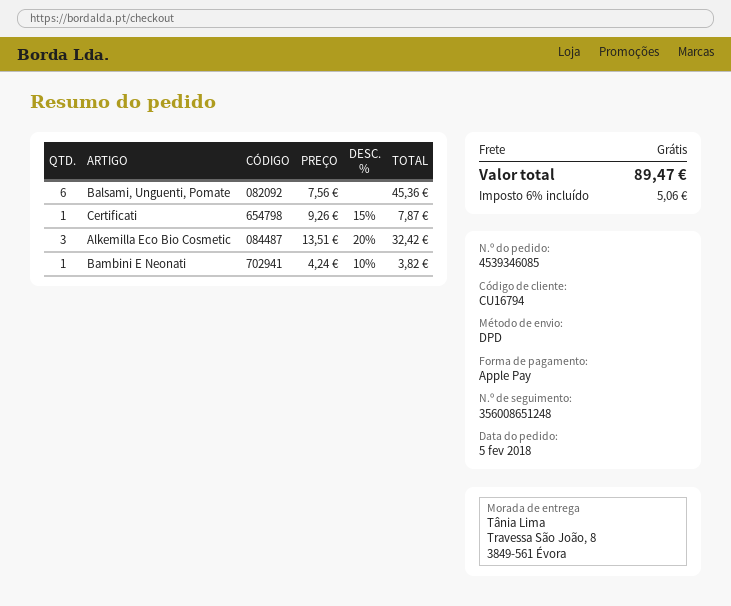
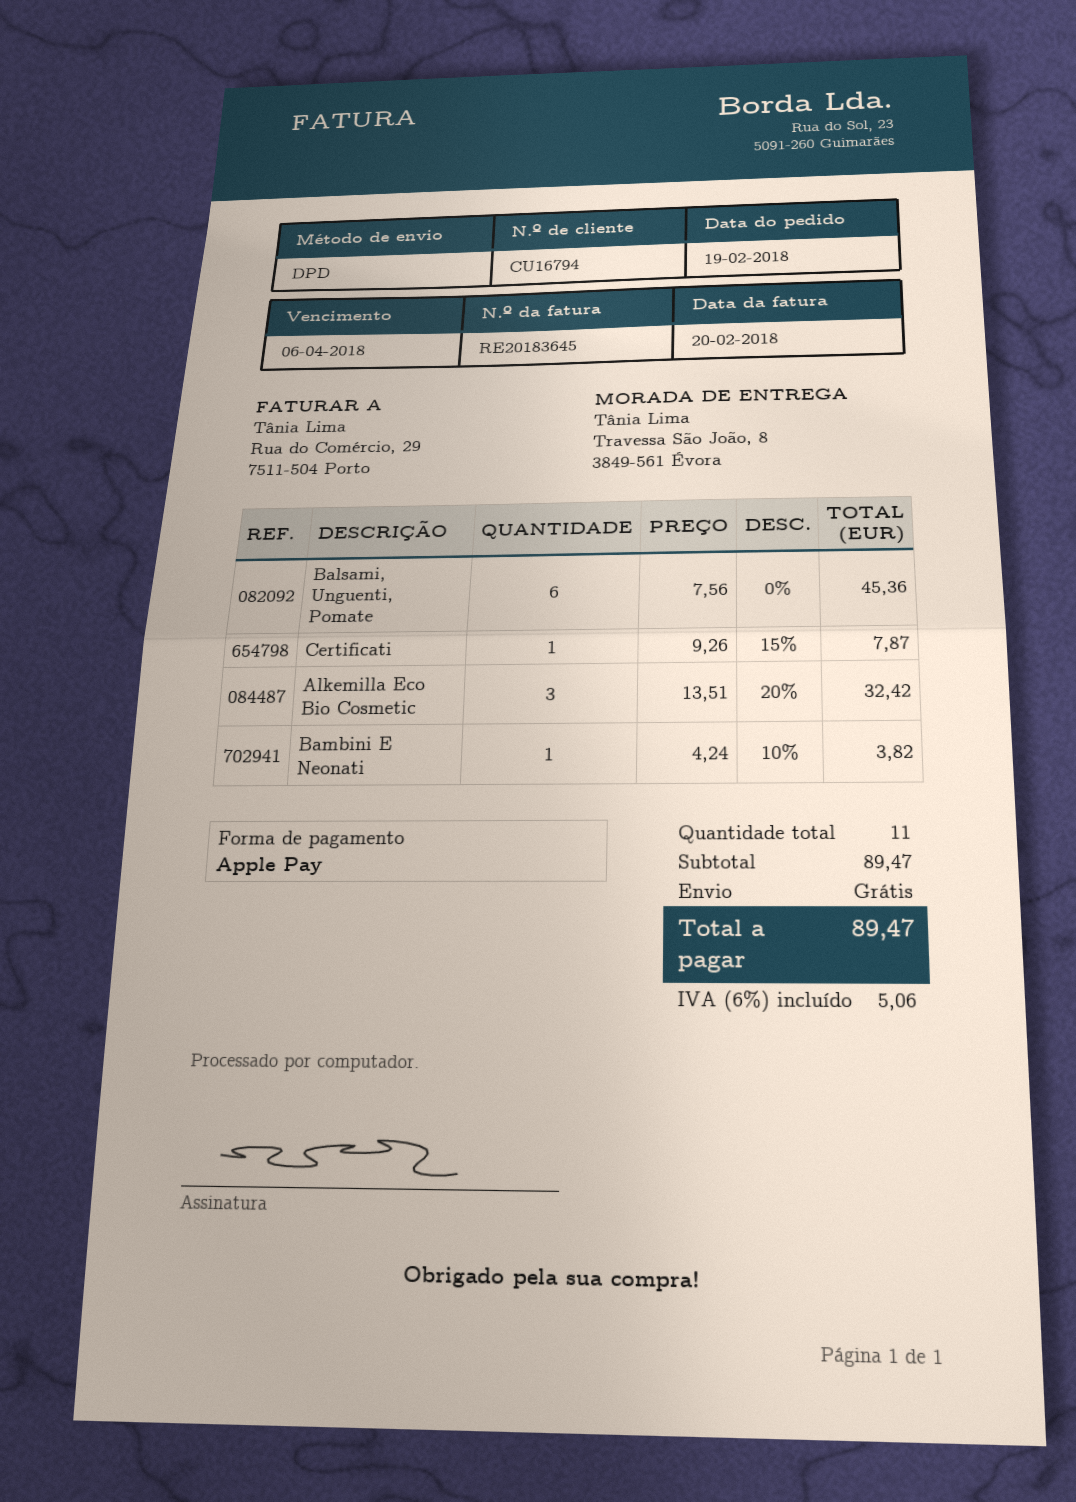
order date: 2018-02-05 -> 2018-02-19

